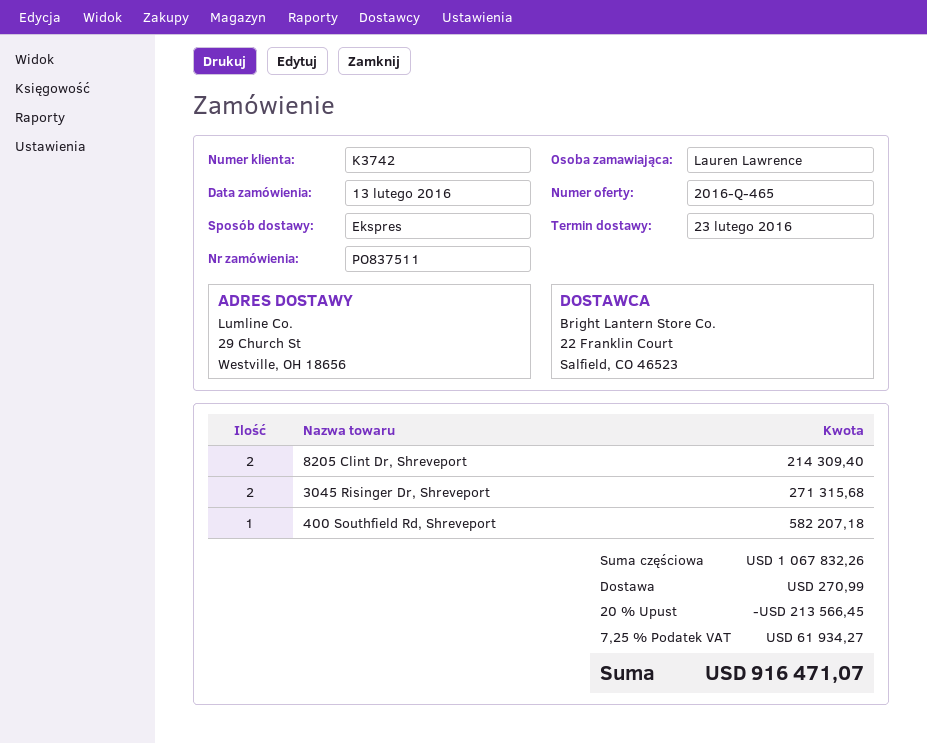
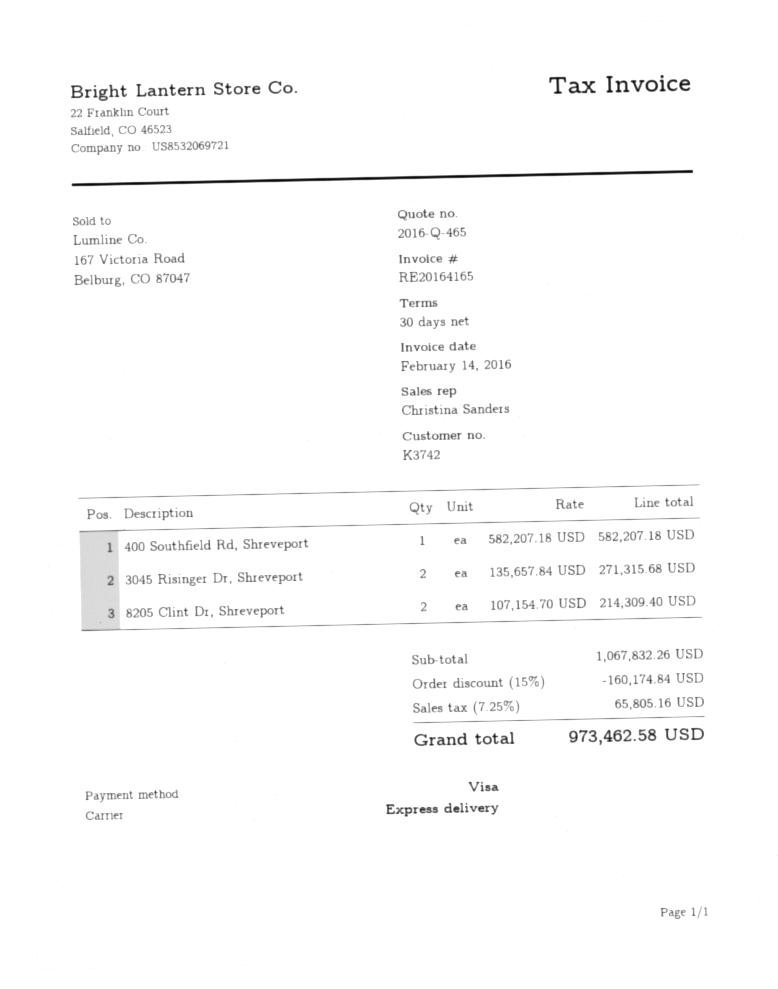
discount: 20% = 213566.45 -> 15% = 160174.84
shipping: 270.99 -> none
tax: 7.25% = 61934.27 -> 7.25% = 65805.16
total: 916471.07 -> 973462.58

